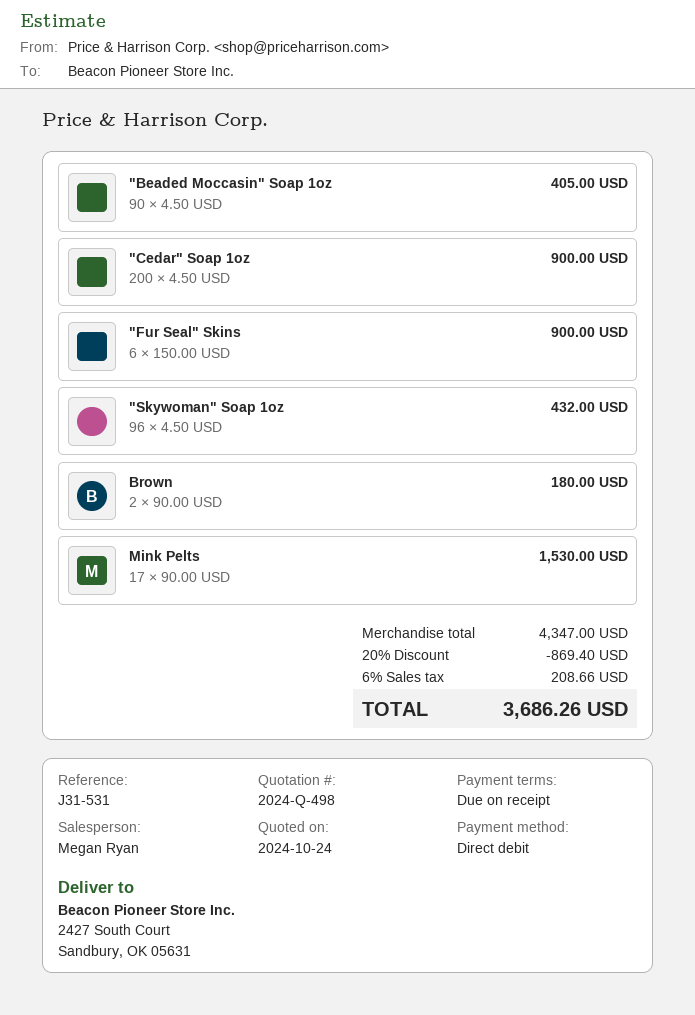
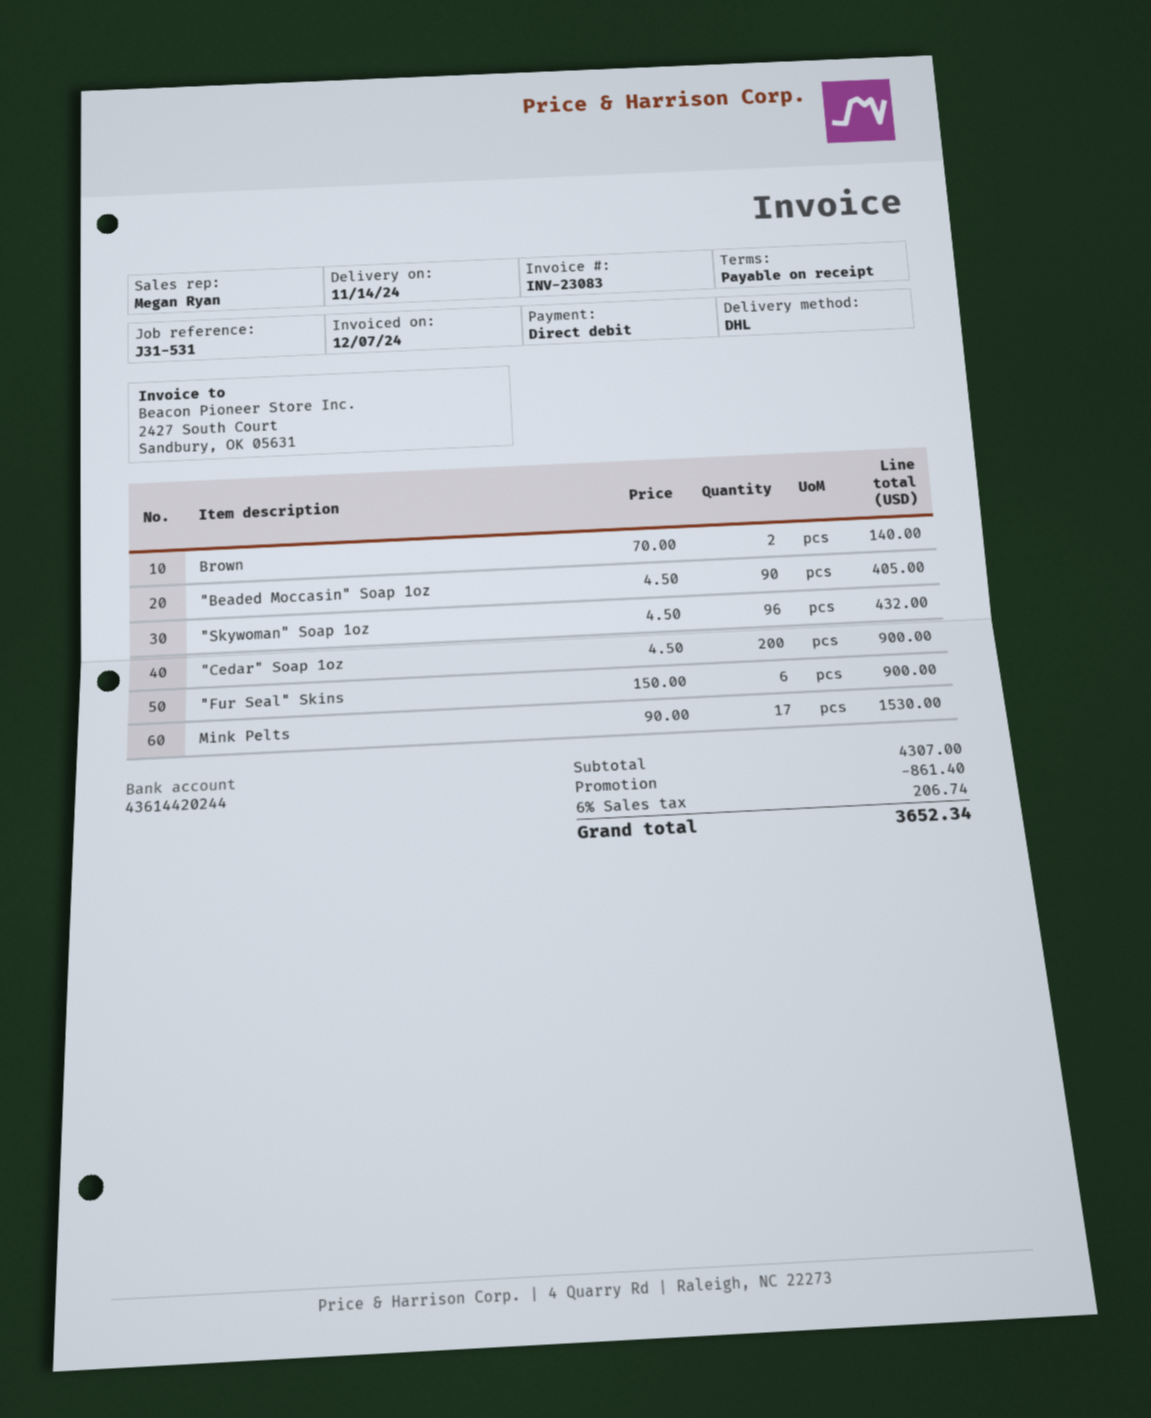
Brown: 2 x 90.00 = 180.00 -> 2 x 70.00 = 140.00
subtotal: 4347.00 -> 4307.00
discount: 869.40 -> 861.40
tax: 6% = 208.66 -> 6% = 206.74
total: 3686.26 -> 3652.34

